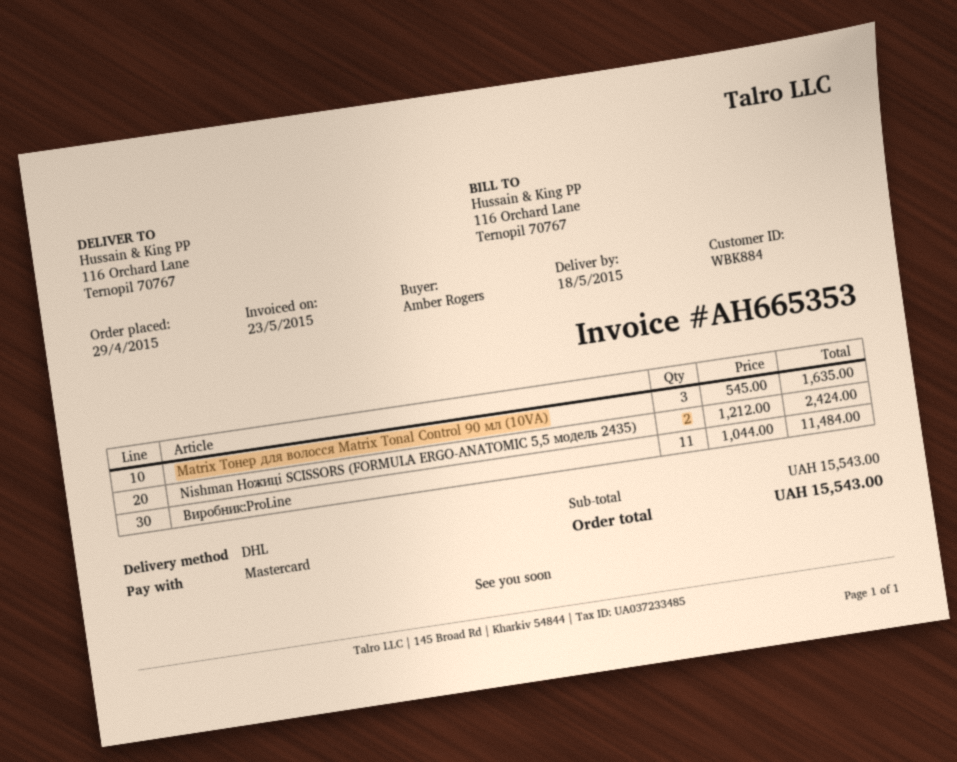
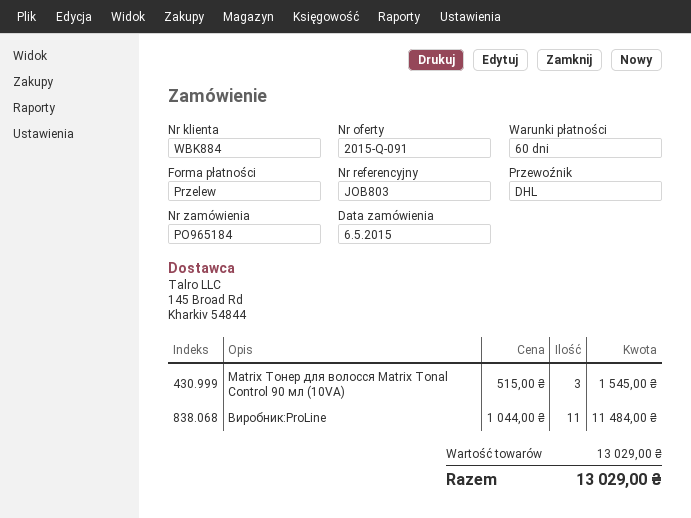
order date: 2015-04-29 -> 2015-05-06
payment method: Mastercard -> bank transfer
Matrix Тонер для волосся Matrix Tonal Control 90 мл (10VA): 3 x 545.00 = 1635.00 -> 3 x 515.00 = 1545.00
Nishman Ножиці SCISSORS (FORMULA ERGO-ANATOMIC 5,5 модель 2435): 2 x 1212.00 = 2424.00 -> none
subtotal: 15543.00 -> 13029.00
total: 15543.00 -> 13029.00

